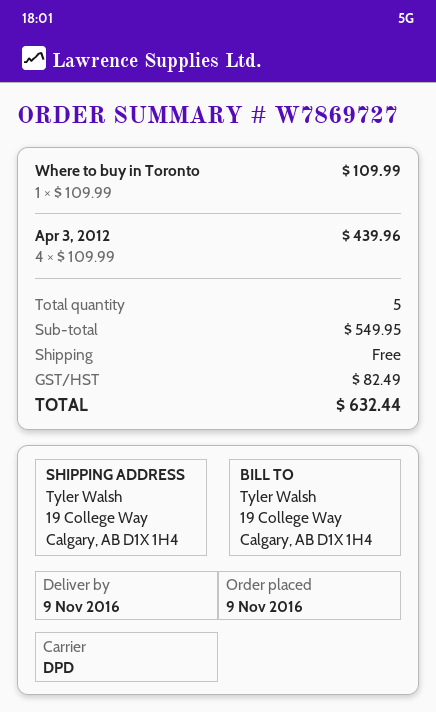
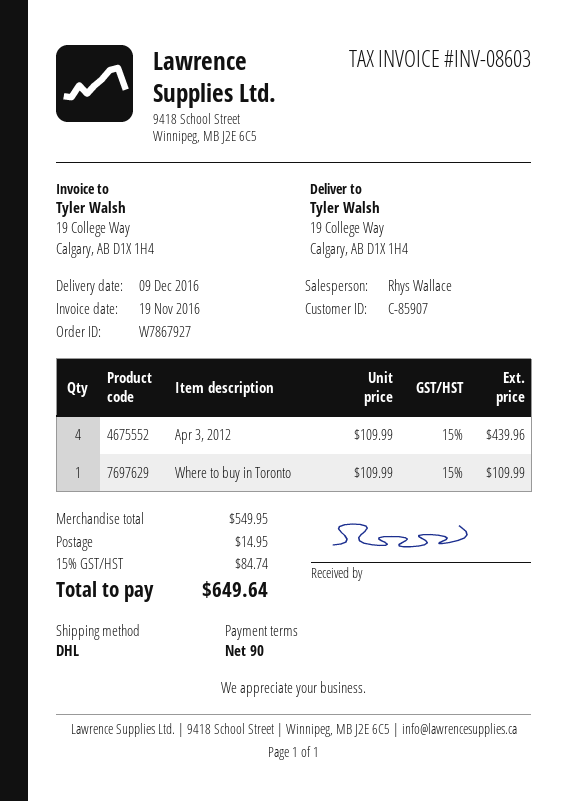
order number: W7869727 -> W7867927
delivery date: 2016-11-09 -> 2016-12-09
shipping method: DPD -> DHL
shipping: 0.00 -> 14.95
tax: 82.49 -> 84.74
total: 632.44 -> 649.64

